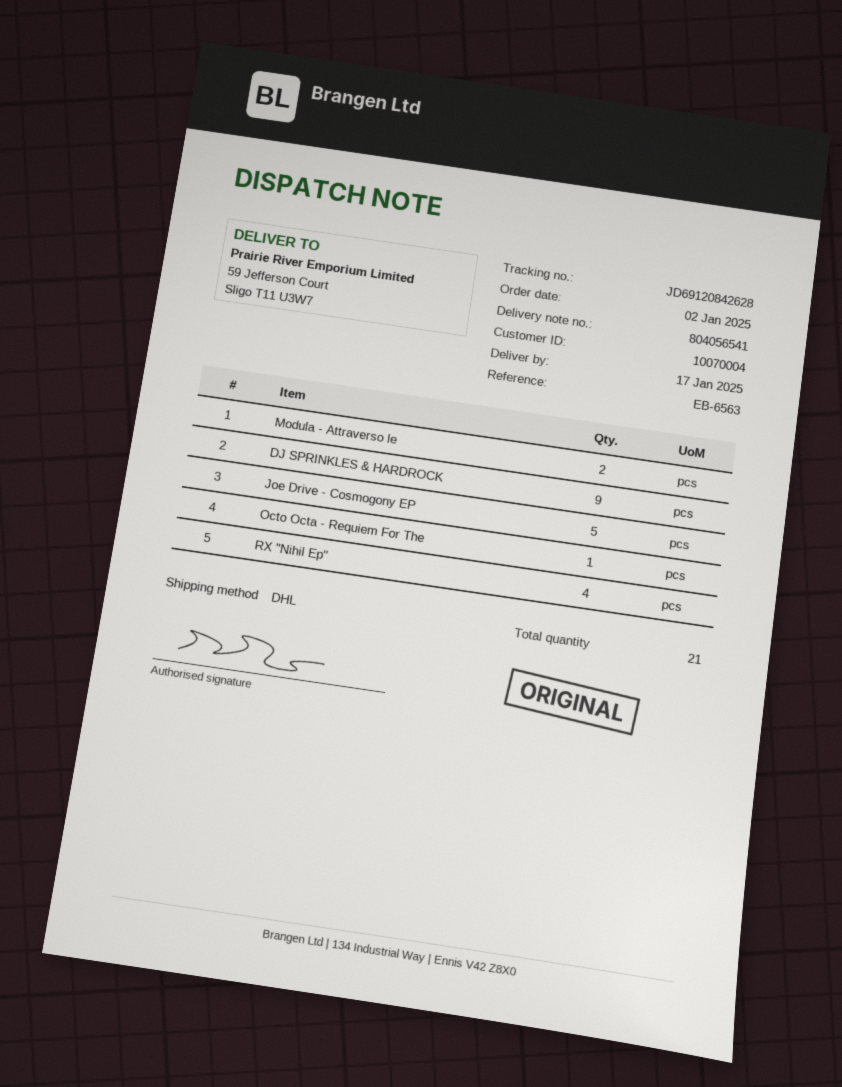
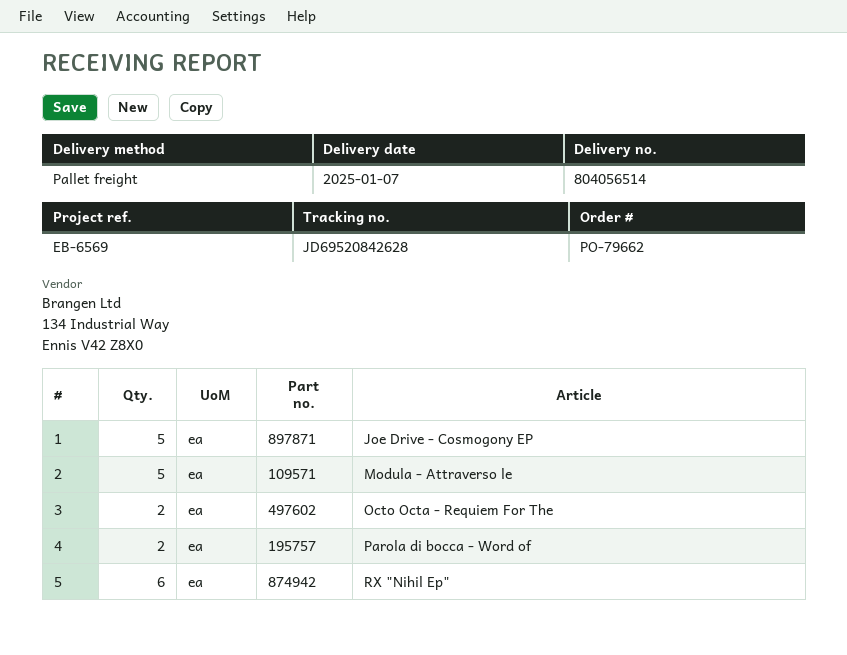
delivery note number: 804056541 -> 804056514
delivery date: 2025-01-17 -> 2025-01-07
reference: EB-6563 -> EB-6569
shipping method: DHL -> pallet freight
tracking number: JD69120842628 -> JD69520842628
Modula - Attraverso le: 2 -> 5
DJ SPRINKLES & HARDROCK: 9 -> none
Octo Octa - Requiem For The: 1 -> 2
RX "Nihil Ep": 4 -> 6
Parola di bocca - Word of: none -> 2

